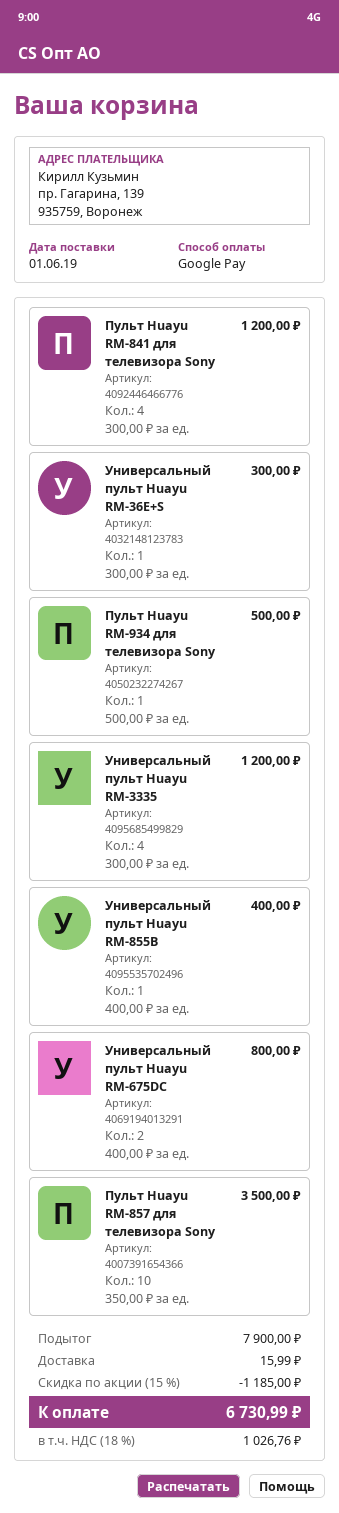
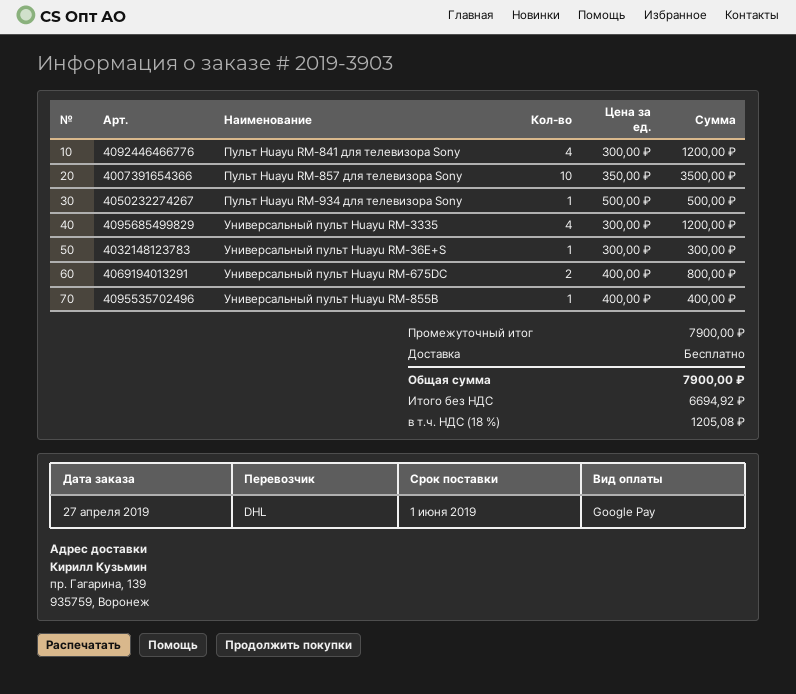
discount: 15% = 1185.00 -> none
shipping: 15.99 -> 0.00
tax: 18% = 1026.76 -> 18% = 1205.08
total: 6730.99 -> 7900.00

